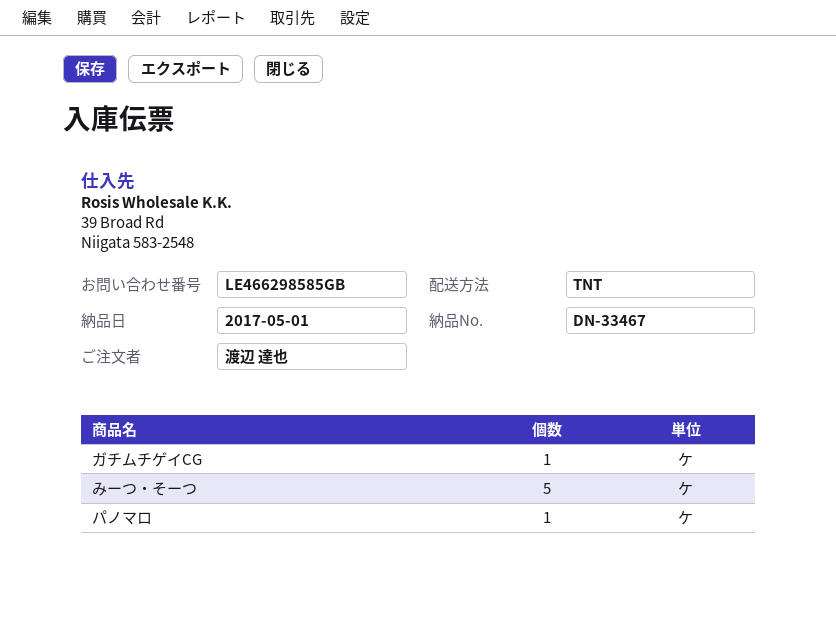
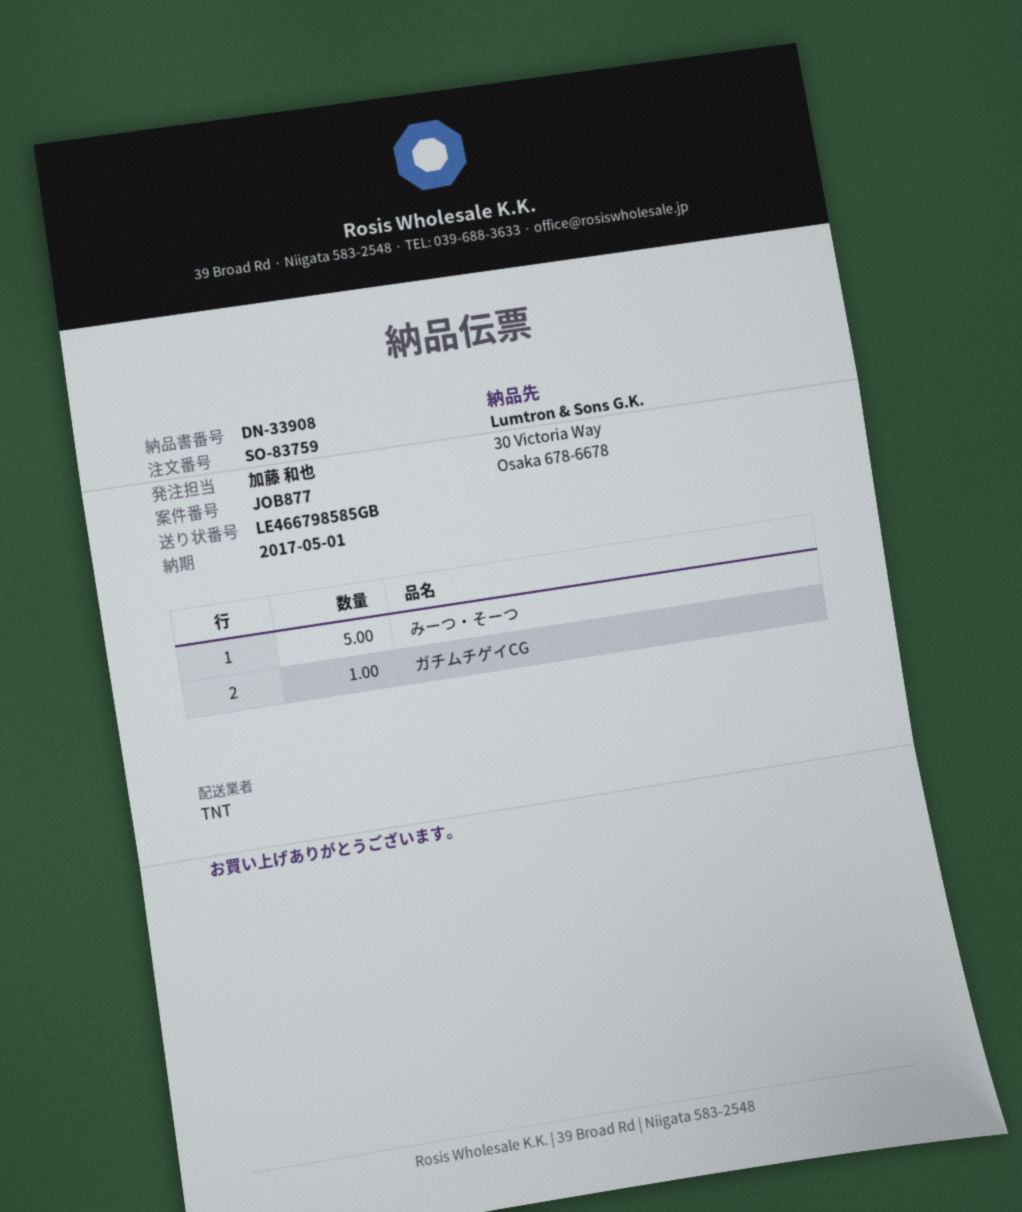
delivery note number: DN-33467 -> DN-33908
ordered by: 渡辺 達也 -> 加藤 和也
tracking number: LE466298585GB -> LE466798585GB
パノマロ: 1 -> none

